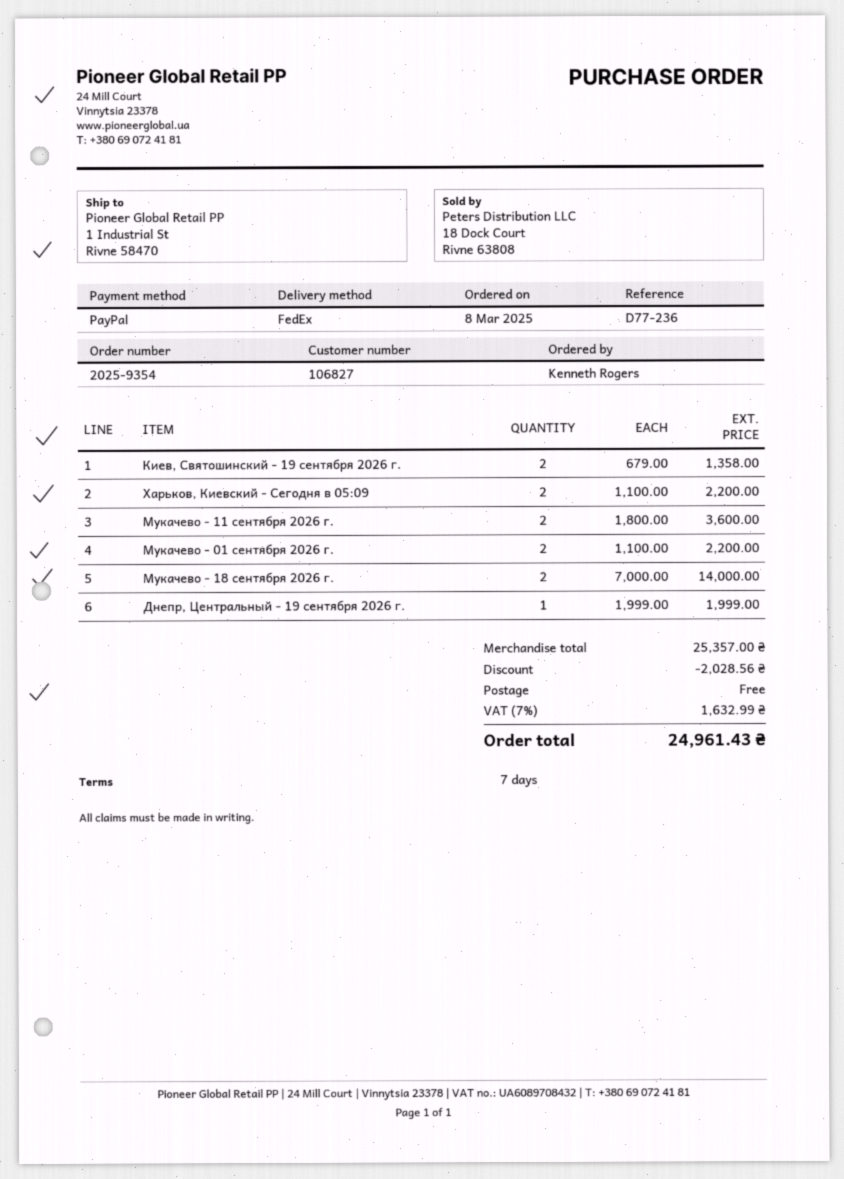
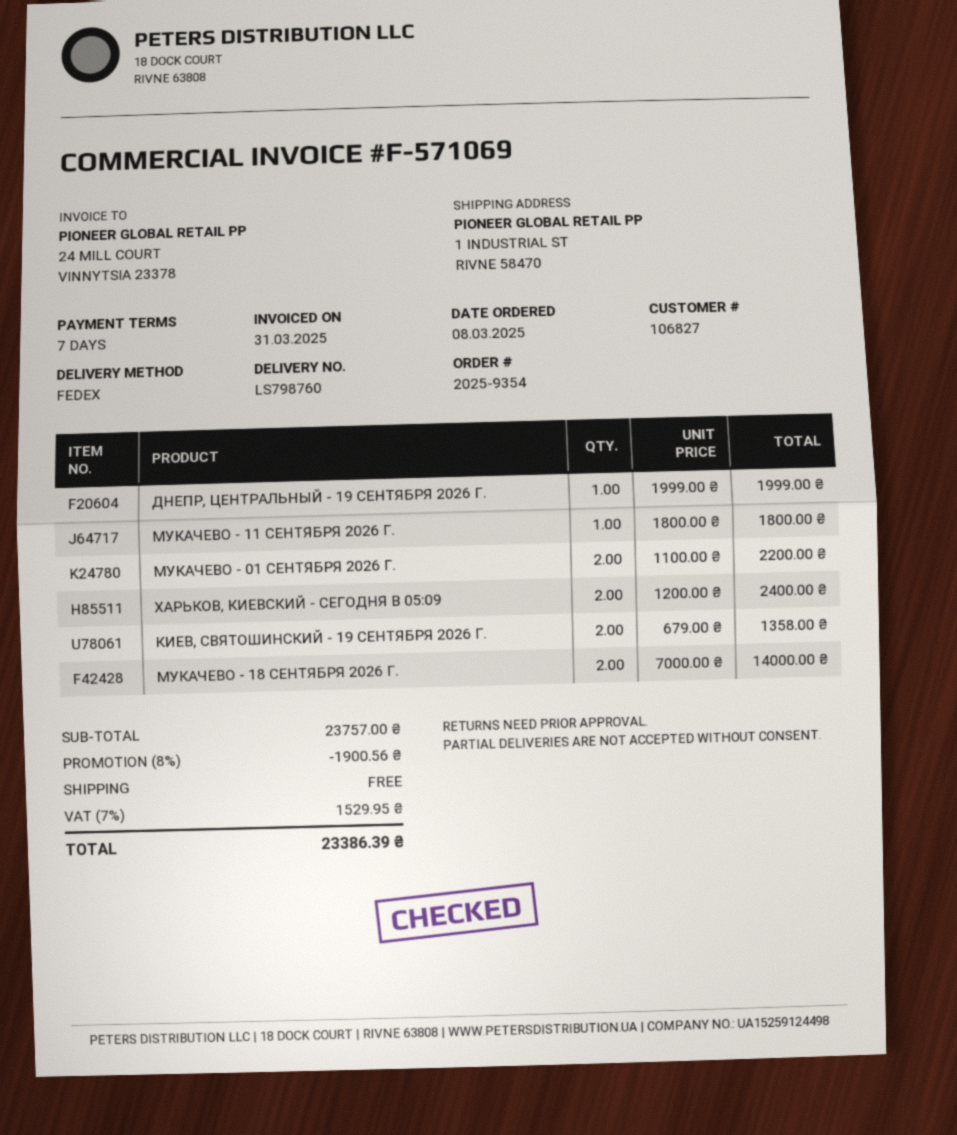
Харьков, Киевский - Сегодня в 05:09: 2 x 1100.00 = 2200.00 -> 2 x 1200.00 = 2400.00
Мукачево - 11 сентября 2026 г.: 2 x 1800.00 = 3600.00 -> 1 x 1800.00 = 1800.00
subtotal: 25357.00 -> 23757.00
discount: 2028.56 -> 1900.56
tax: 7% = 1632.99 -> 7% = 1529.95
total: 24961.43 -> 23386.39

